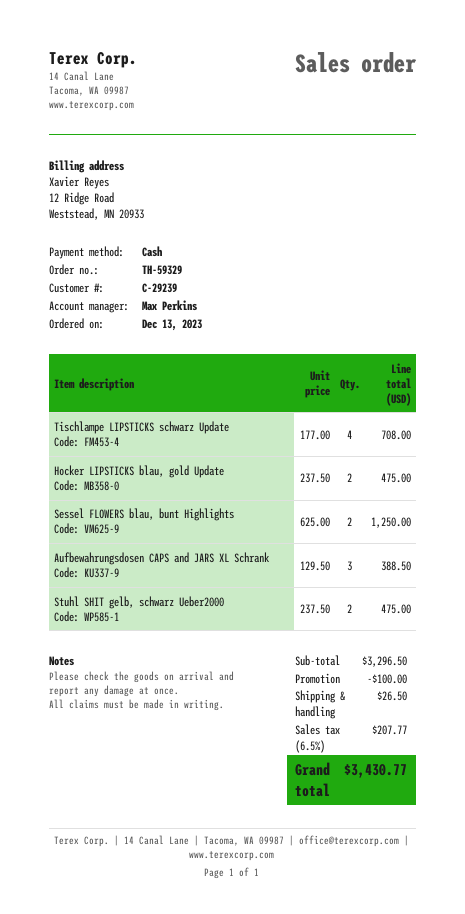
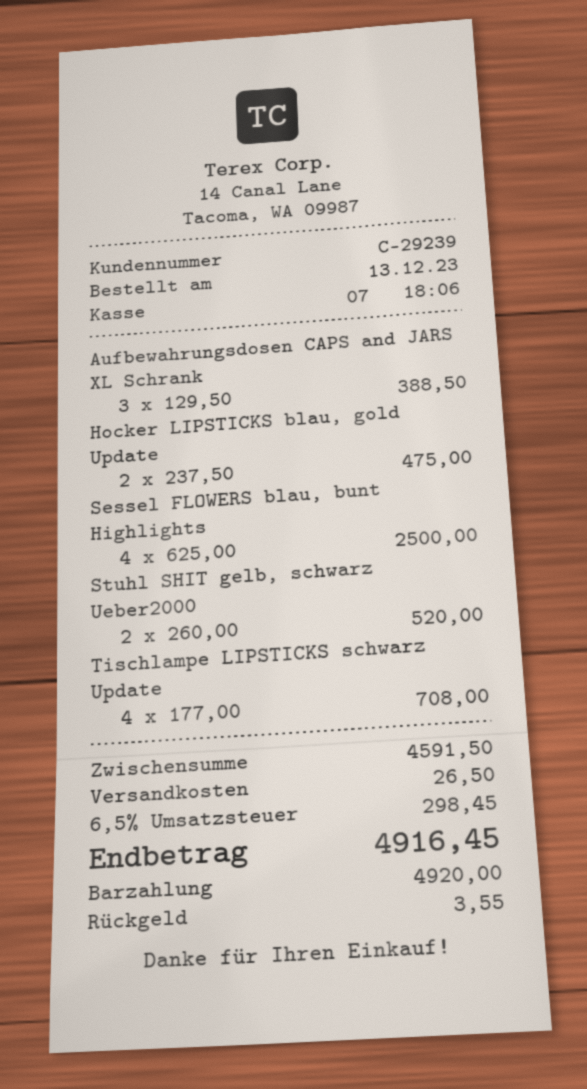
Sessel FLOWERS blau, bunt Highlights: 2 x 625.00 = 1250.00 -> 4 x 625.00 = 2500.00
Stuhl SHIT gelb, schwarz Ueber2000: 2 x 237.50 = 475.00 -> 2 x 260.00 = 520.00
subtotal: 3296.50 -> 4591.50
discount: 100.00 -> none
tax: 6.5% = 207.77 -> 6.5% = 298.45
total: 3430.77 -> 4916.45

